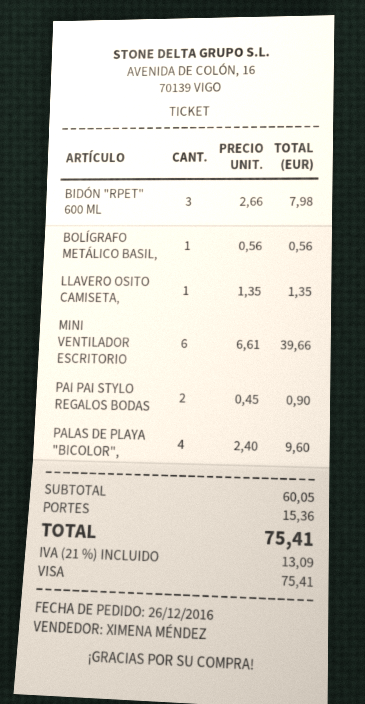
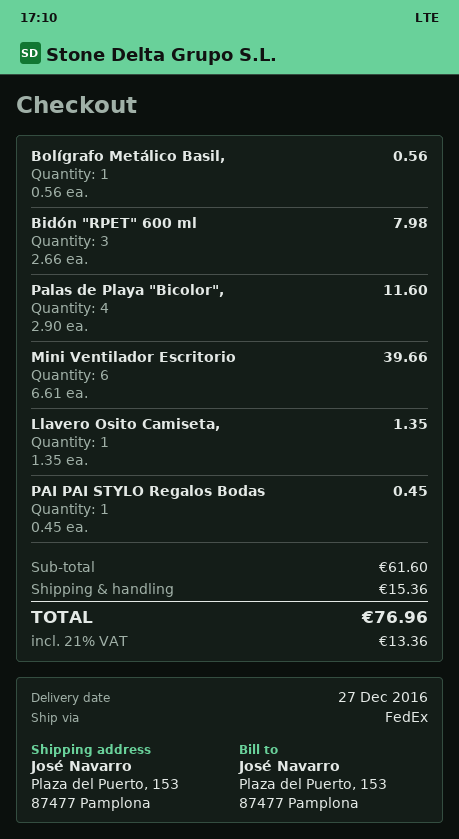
PAI PAI STYLO REGALOS BODAS: 2 x 0.45 = 0.90 -> 1 x 0.45 = 0.45
PALAS DE PLAYA "BICOLOR",: 4 x 2.40 = 9.60 -> 4 x 2.90 = 11.60
subtotal: 60.05 -> 61.60
tax: 21% = 13.09 -> 21% = 13.36
total: 75.41 -> 76.96

